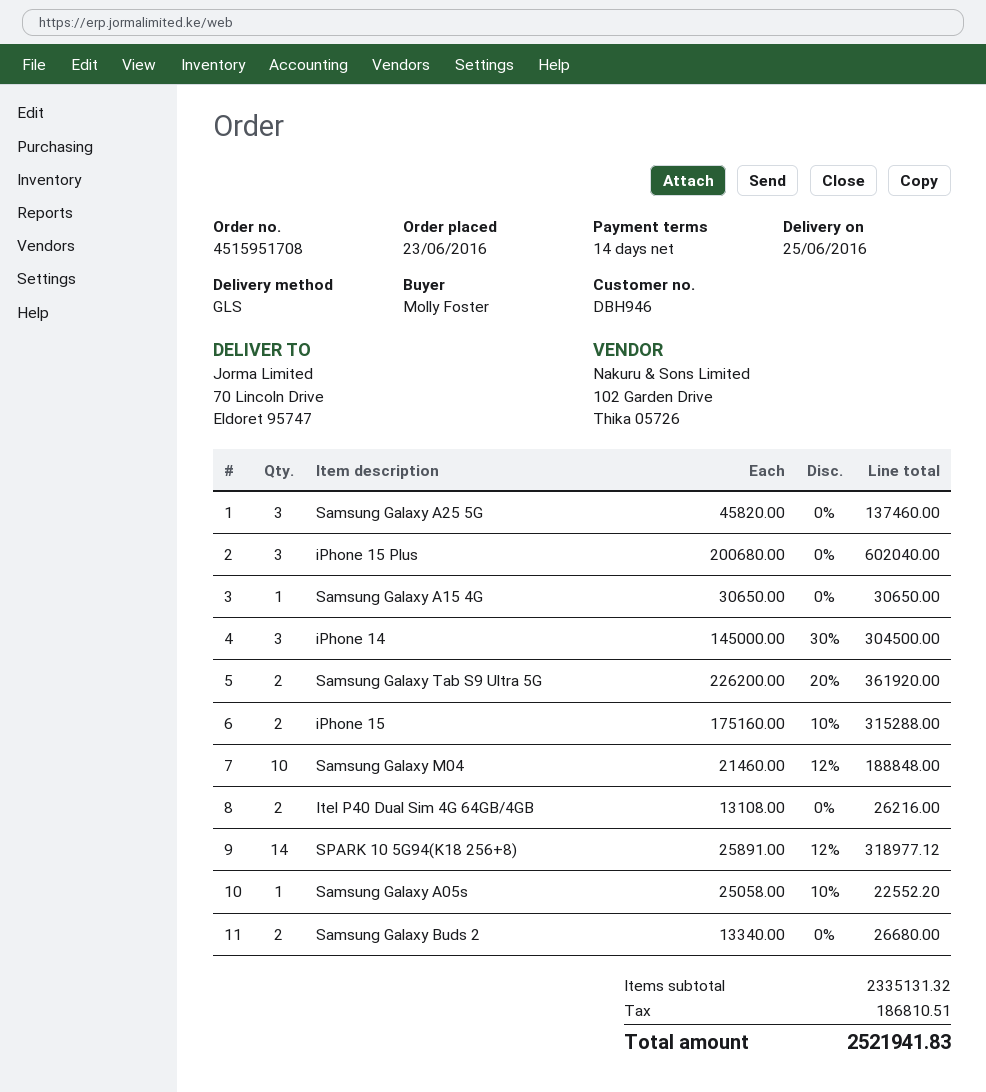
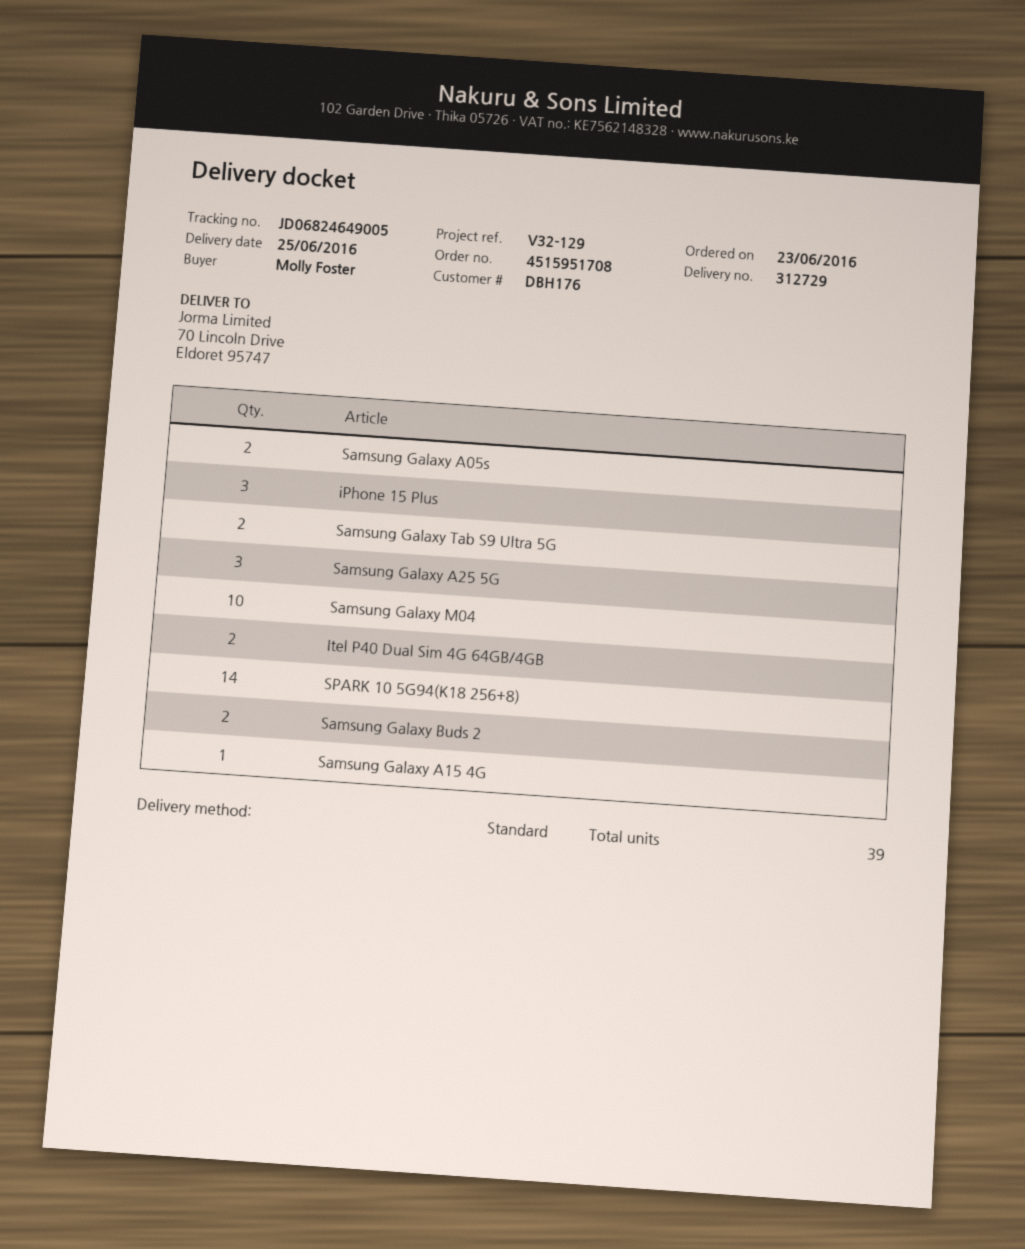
customer number: DBH946 -> DBH176
shipping method: GLS -> standard
iPhone 14: 3 -> none
iPhone 15: 2 -> none
Samsung Galaxy A05s: 1 -> 2

